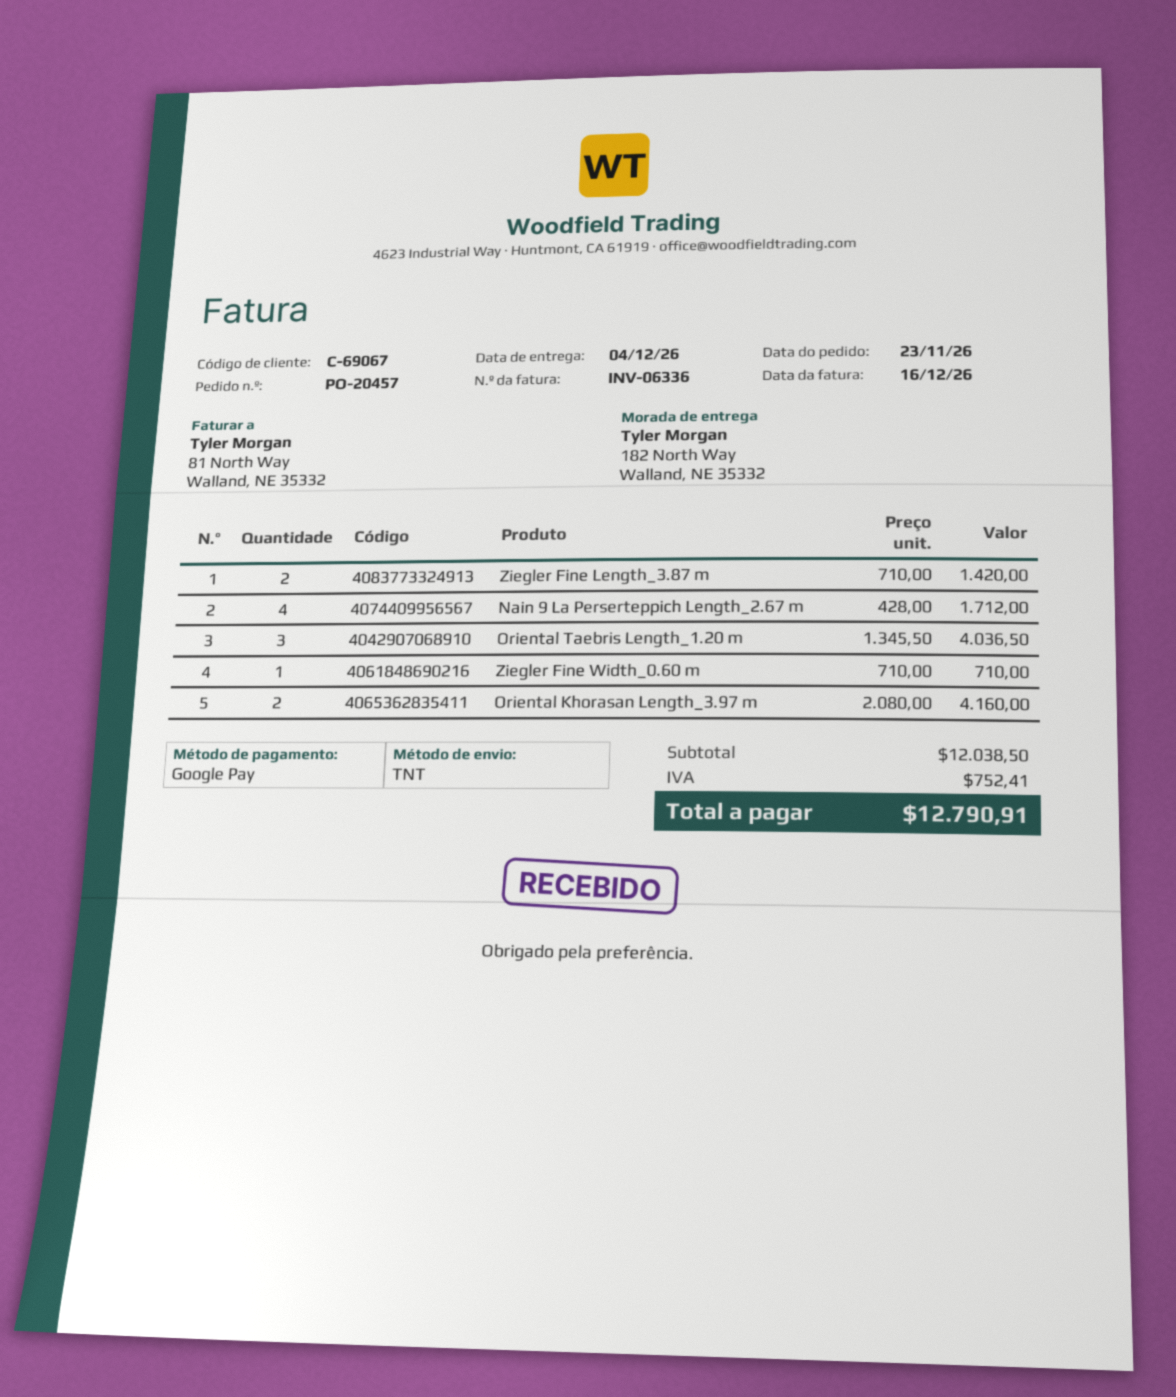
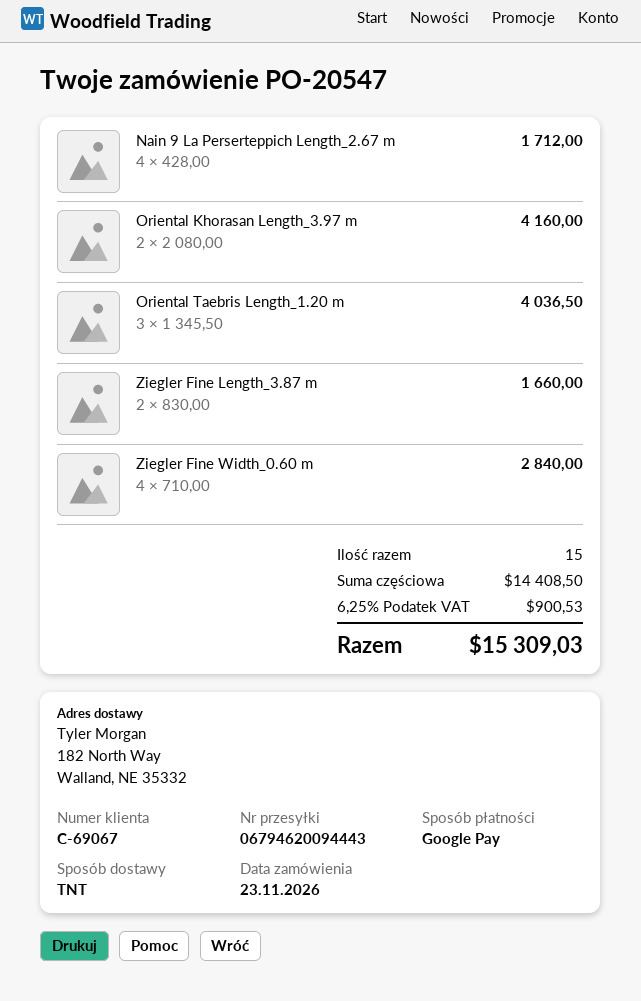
order number: PO-20457 -> PO-20547
Ziegler Fine Length_3.87 m: 2 x 710.00 = 1420.00 -> 2 x 830.00 = 1660.00
Ziegler Fine Width_0.60 m: 1 x 710.00 = 710.00 -> 4 x 710.00 = 2840.00
subtotal: 12038.50 -> 14408.50
tax: 752.41 -> 900.53
total: 12790.91 -> 15309.03

